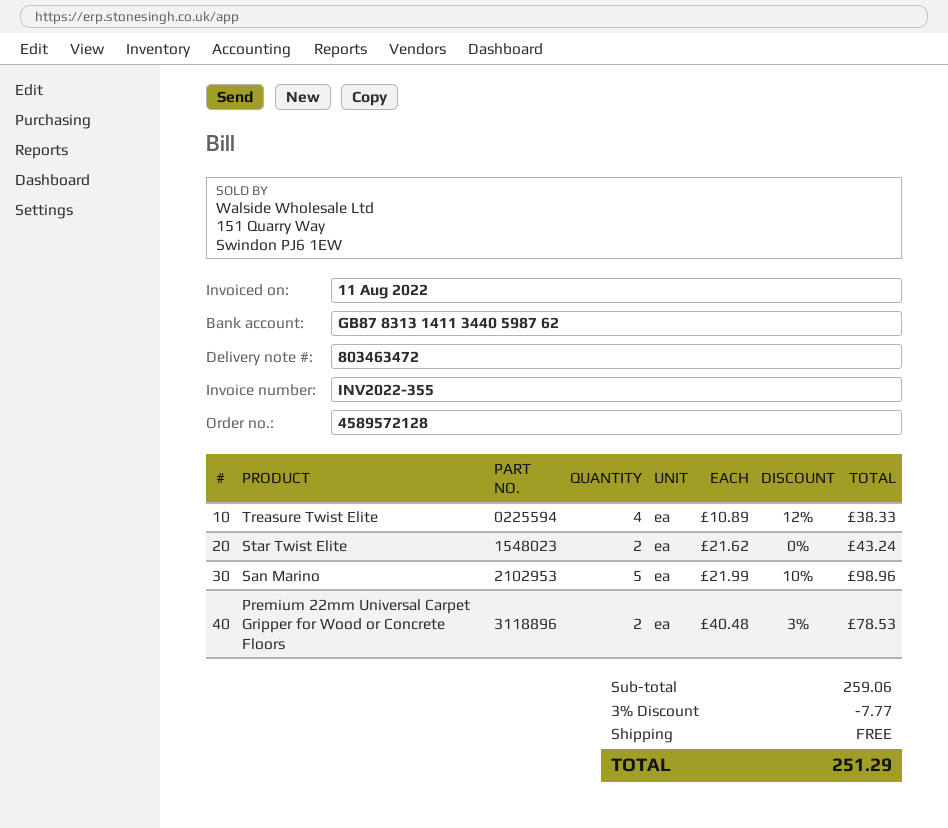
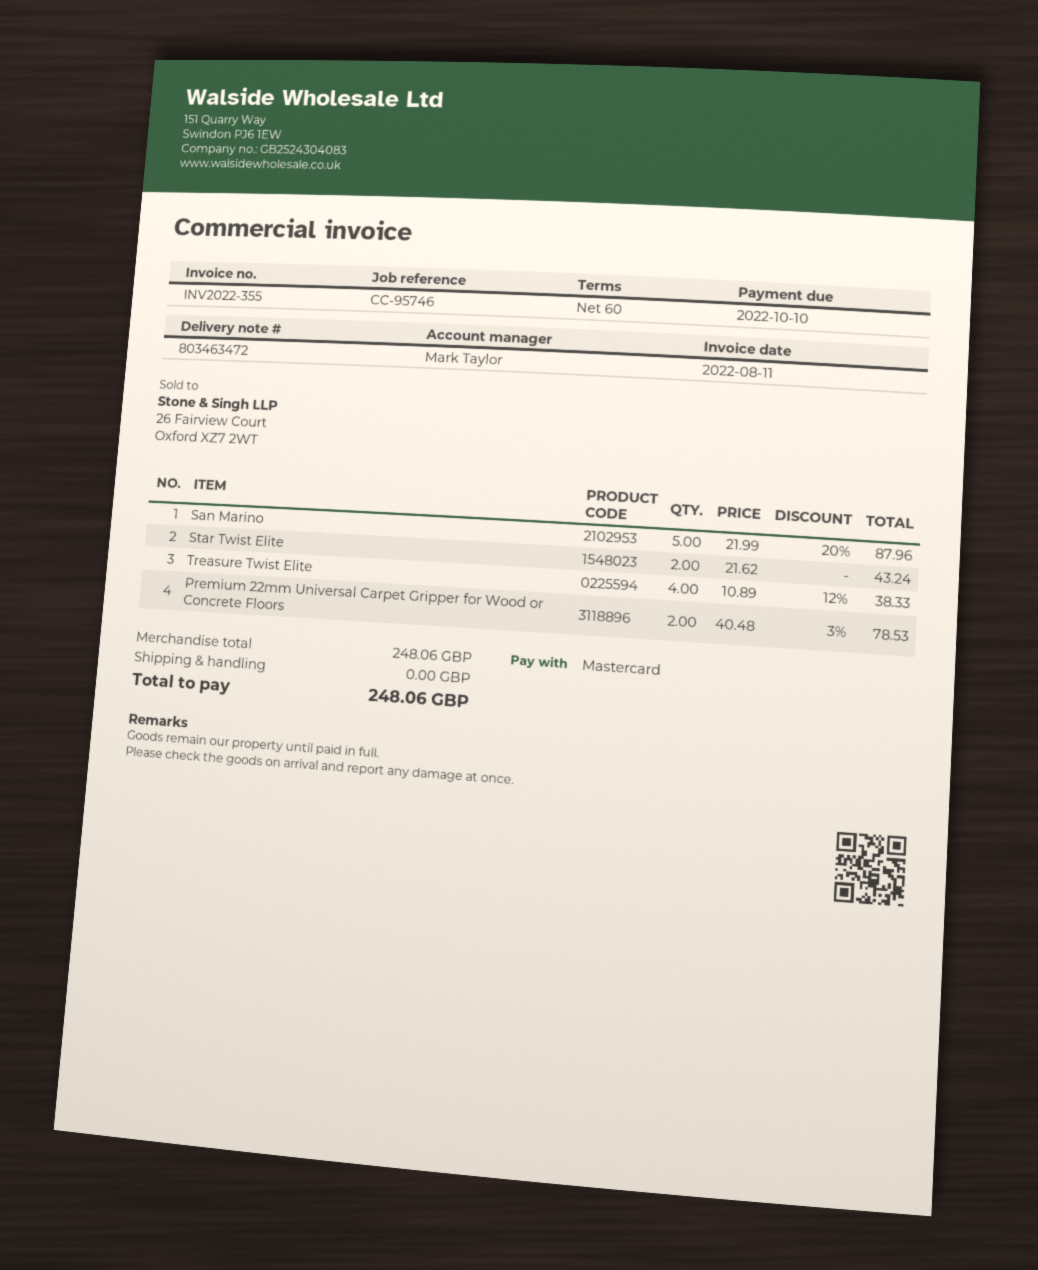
San Marino: 5 x 21.99 - 10% = 98.96 -> 5 x 21.99 - 20% = 87.96
subtotal: 259.06 -> 248.06
discount: 3% = 7.77 -> none
total: 251.29 -> 248.06

